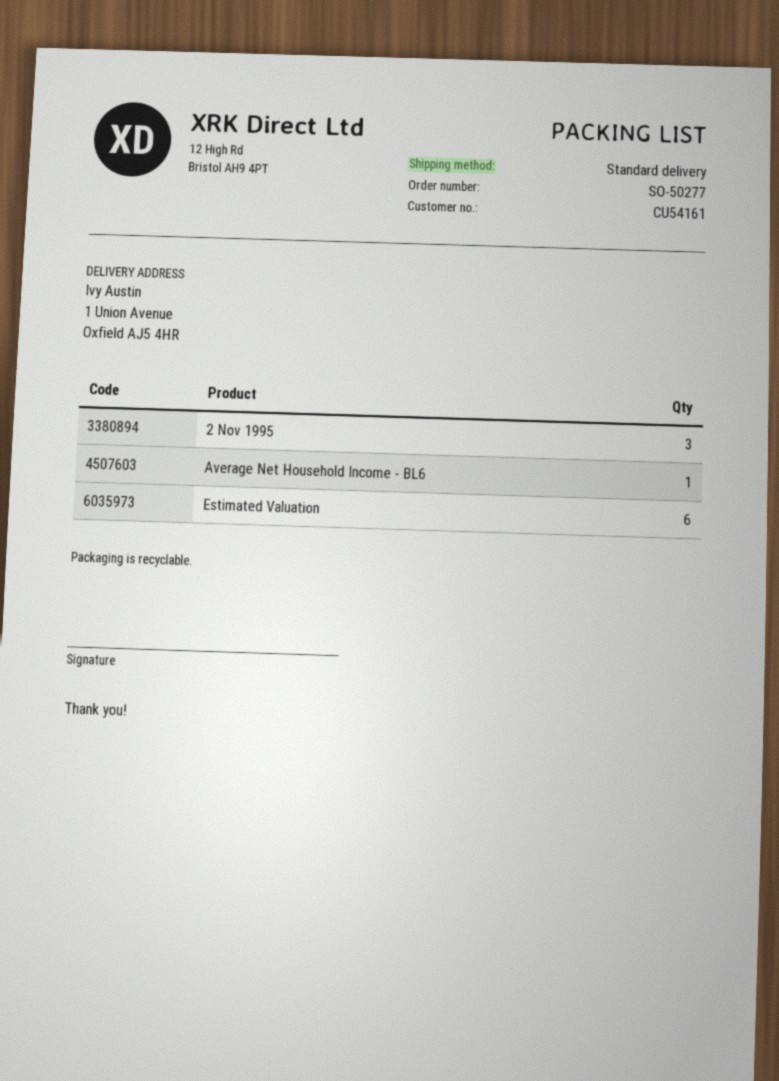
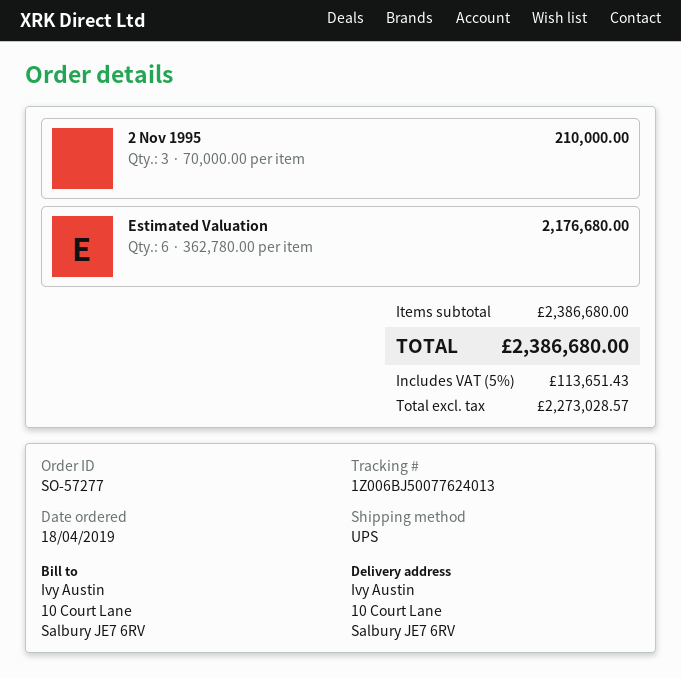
order number: SO-50277 -> SO-57277
shipping method: standard -> UPS
ship to: 1 Union Avenue, Oxfield AJ5 4HR -> 10 Court Lane, Salbury JE7 6RV
Average Net Household Income - BL6: 1 -> none

